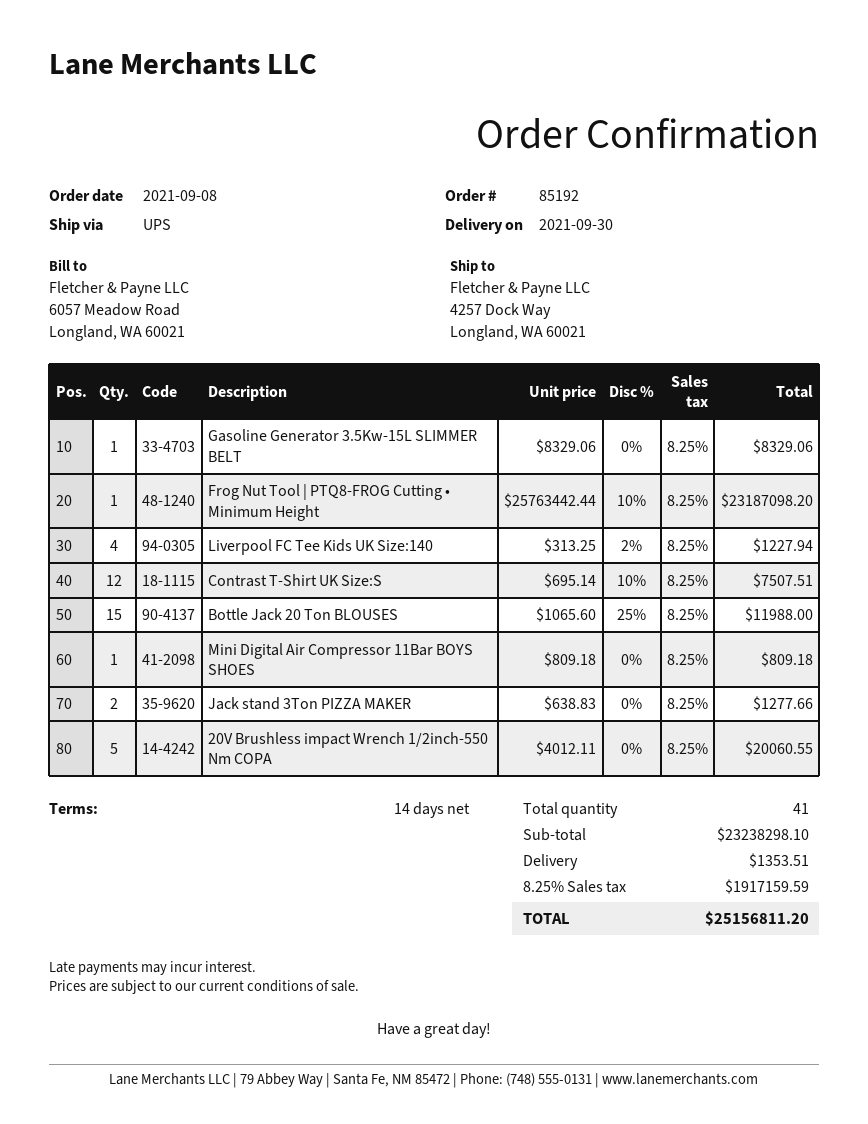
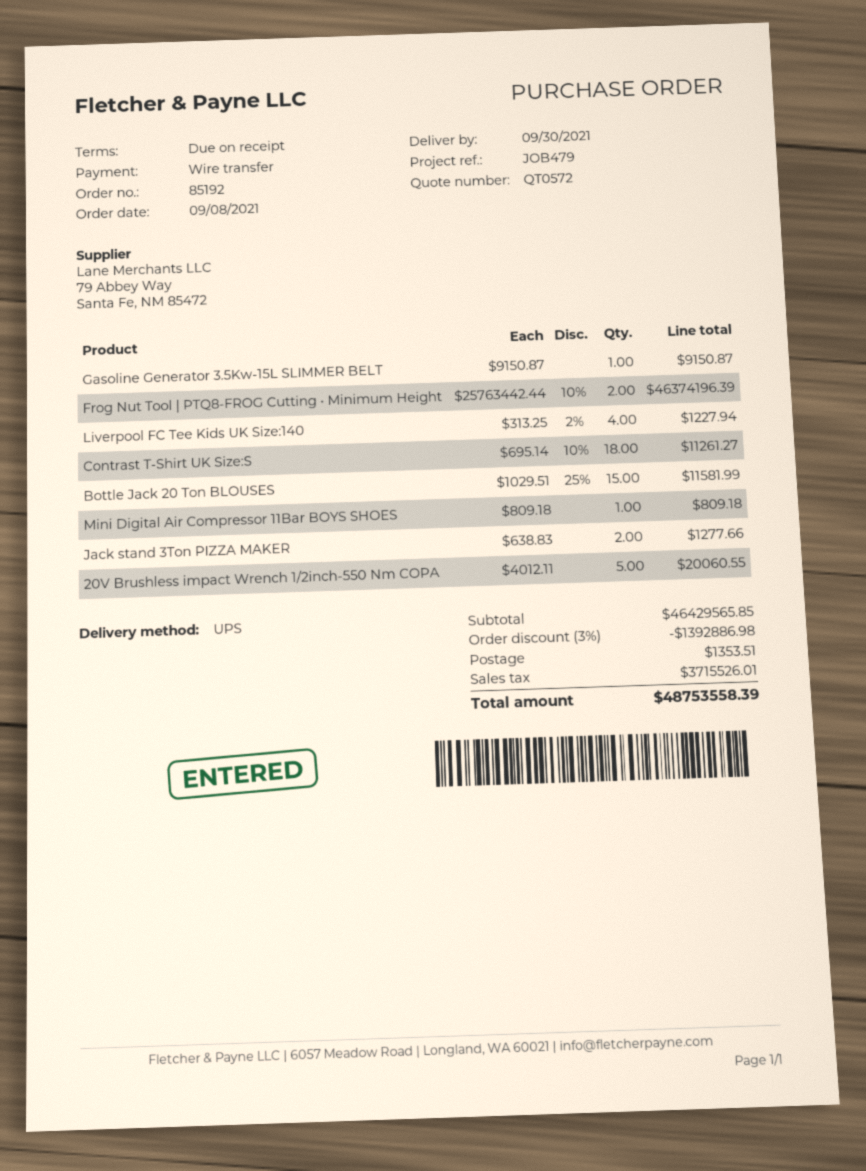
payment terms: 14 days -> on receipt
Gasoline Generator 3.5Kw-15L SLIMMER BELT: 1 x 8329.06 = 8329.06 -> 1 x 9150.87 = 9150.87
Frog Nut Tool | PTQ8-FROG Cutting • Minimum Height: 1 x 25763442.44 - 10% = 23187098.20 -> 2 x 25763442.44 - 10% = 46374196.39
Contrast T-Shirt UK Size:S: 12 x 695.14 - 10% = 7507.51 -> 18 x 695.14 - 10% = 11261.27
Bottle Jack 20 Ton BLOUSES: 15 x 1065.60 - 25% = 11988.00 -> 15 x 1029.51 - 25% = 11581.99
subtotal: 23238298.10 -> 46429565.85
discount: none -> 3% = 1392886.98
tax: 1917159.59 -> 3715526.01
total: 25156811.20 -> 48753558.39

